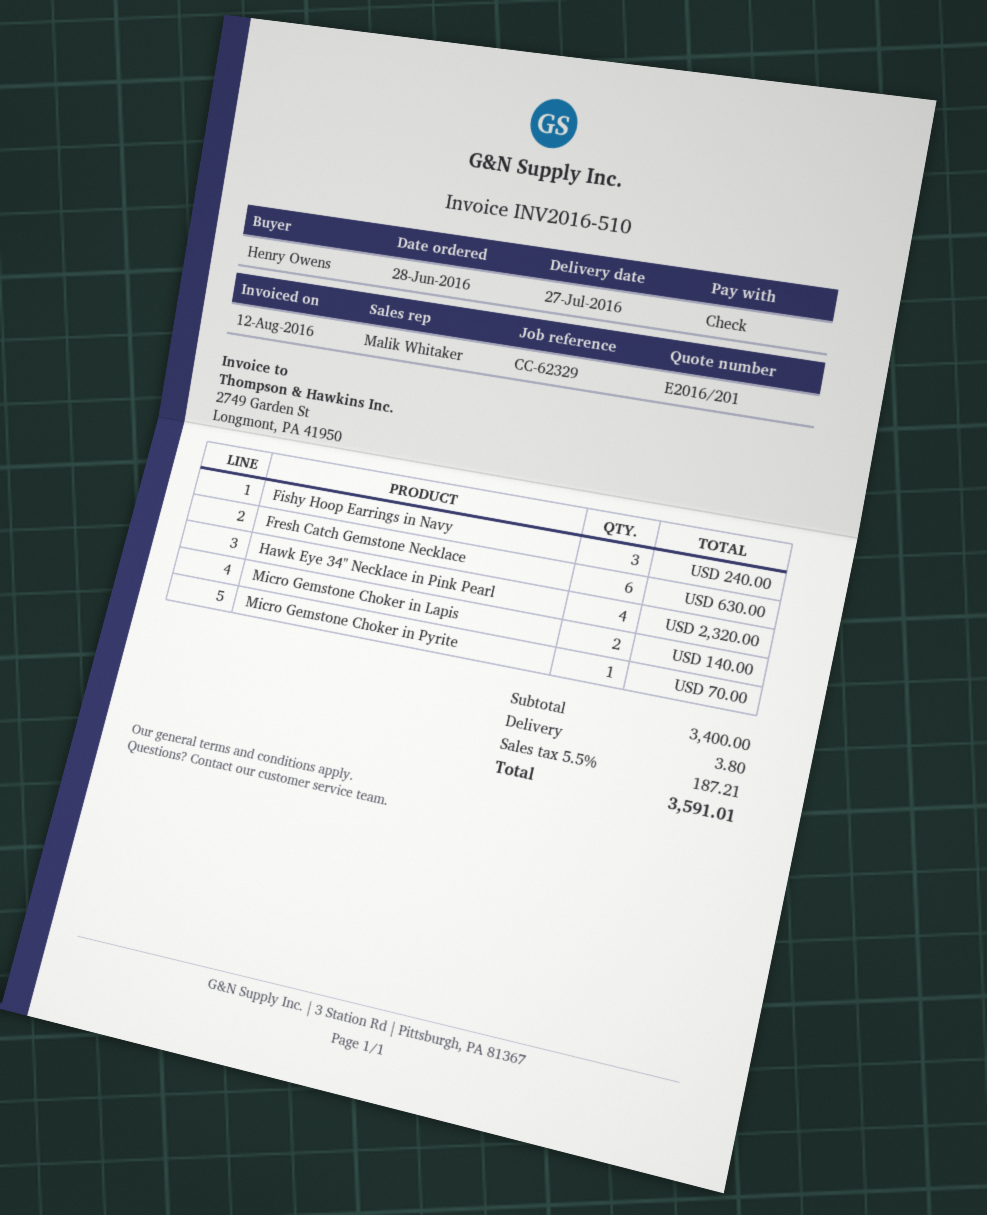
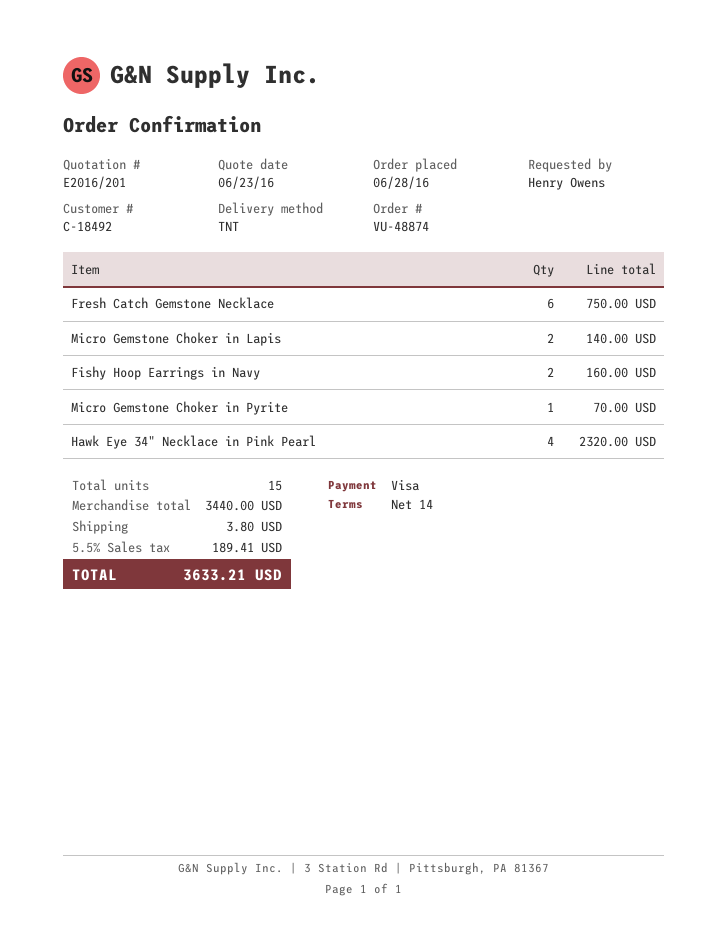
payment method: cheque -> Visa
Fishy Hoop Earrings in Navy: 3 for 240.00 -> 2 for 160.00
Fresh Catch Gemstone Necklace: 6 for 630.00 -> 6 for 750.00
subtotal: 3400.00 -> 3440.00
tax: 5.5% = 187.21 -> 5.5% = 189.41
total: 3591.01 -> 3633.21

